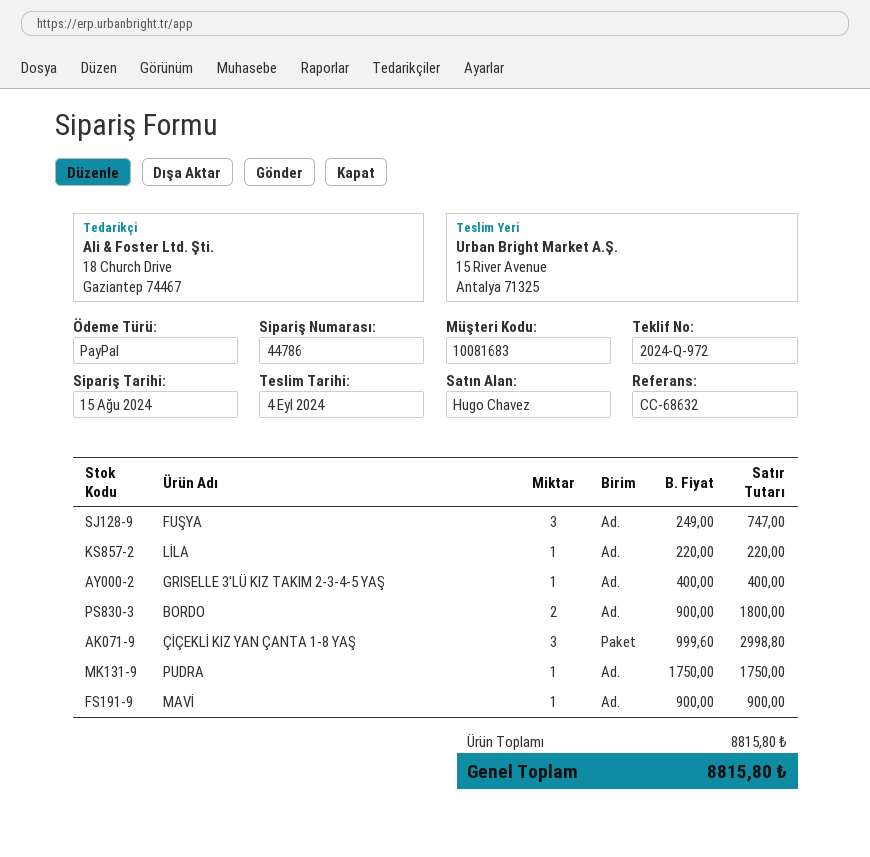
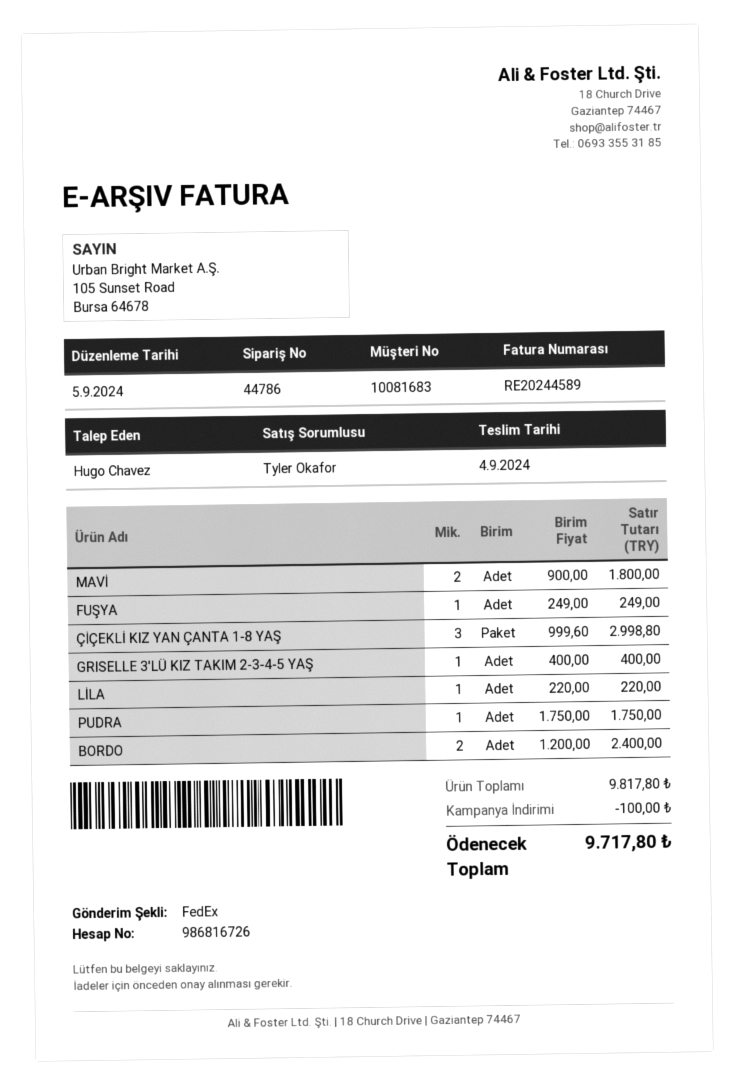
FUŞYA: 3 x 249.00 = 747.00 -> 1 x 249.00 = 249.00
BORDO: 2 x 900.00 = 1800.00 -> 2 x 1200.00 = 2400.00
MAVİ: 1 x 900.00 = 900.00 -> 2 x 900.00 = 1800.00
subtotal: 8815.80 -> 9817.80
discount: none -> 100.00
total: 8815.80 -> 9717.80

